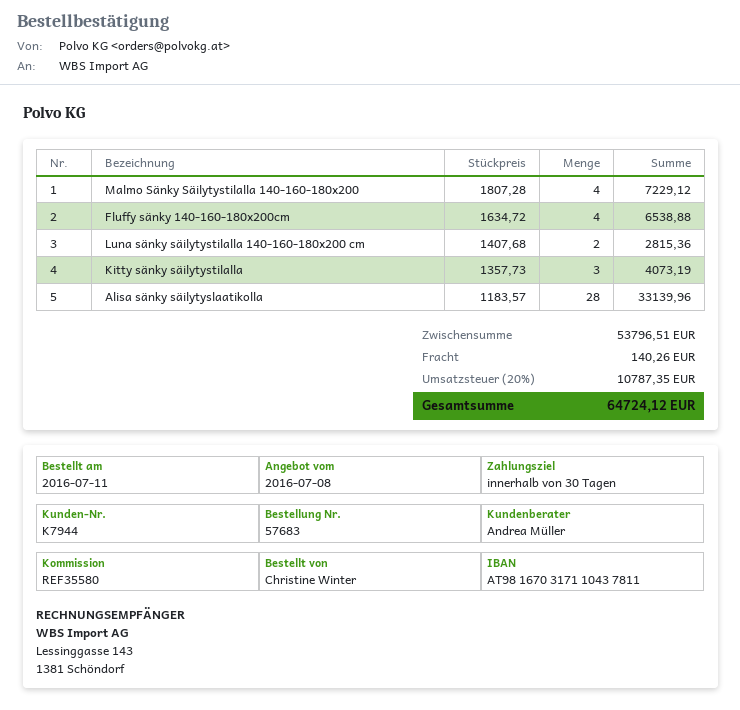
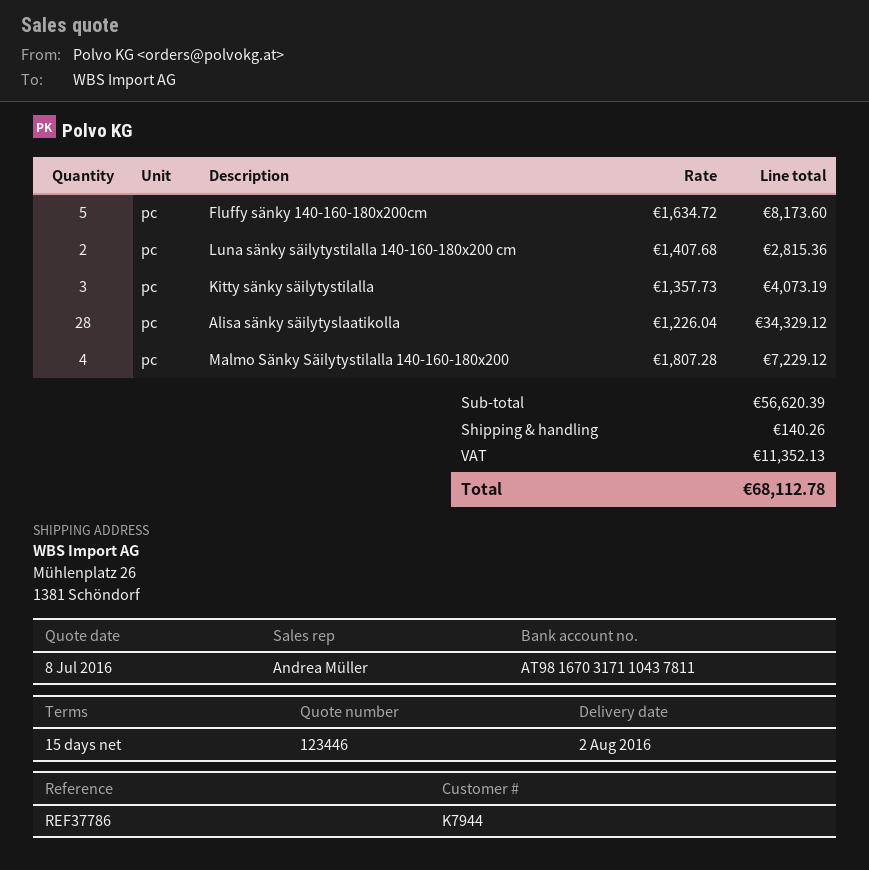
payment terms: 30 days -> 15 days
reference: REF35580 -> REF37786
Fluffy sänky 140-160-180x200cm: 4 x 1634.72 = 6538.88 -> 5 x 1634.72 = 8173.60
Alisa sänky säilytyslaatikolla: 28 x 1183.57 = 33139.96 -> 28 x 1226.04 = 34329.12
subtotal: 53796.51 -> 56620.39
tax: 10787.35 -> 11352.13
total: 64724.12 -> 68112.78

